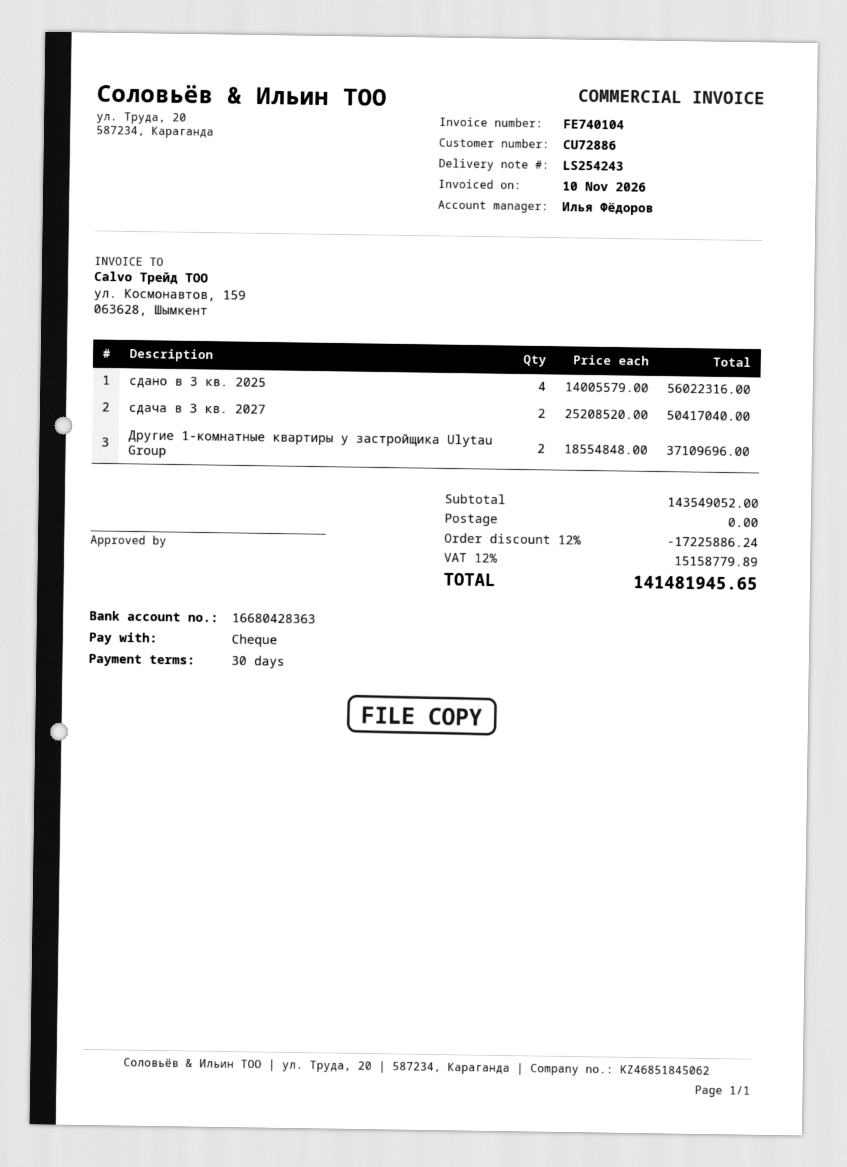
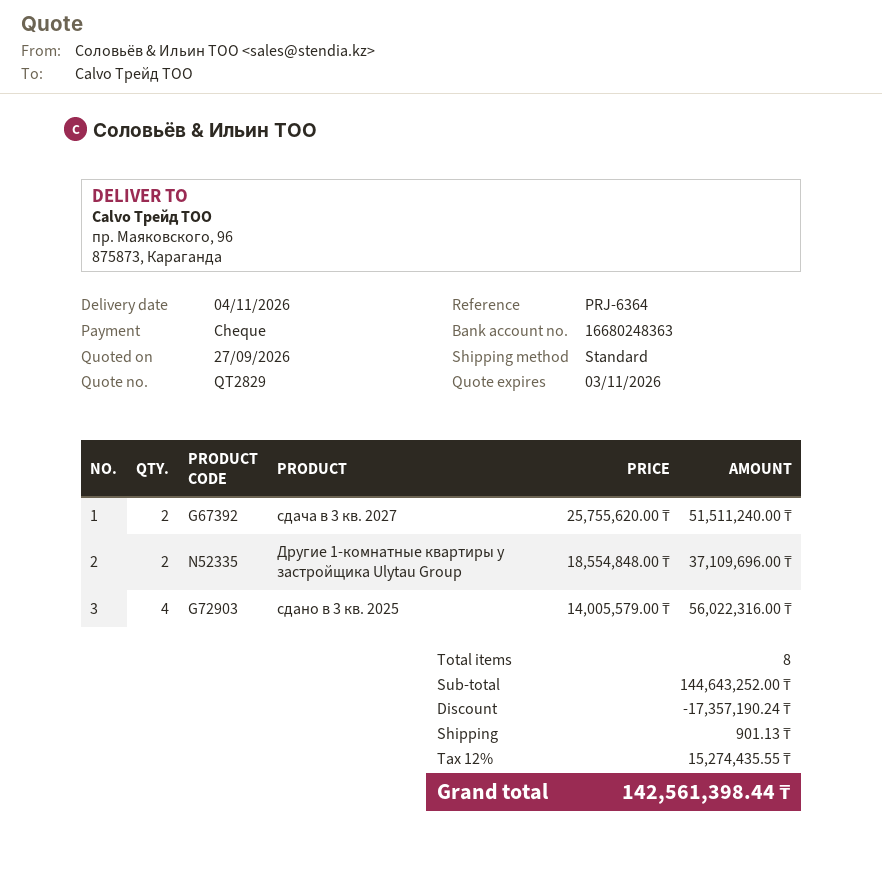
bank account: 16680428363 -> 16680248363
сдача в 3 кв. 2027: 2 x 25208520.00 = 50417040.00 -> 2 x 25755620.00 = 51511240.00
subtotal: 143549052.00 -> 144643252.00
discount: 17225886.24 -> 17357190.24
shipping: 0.00 -> 901.13
tax: 12% = 15158779.89 -> 12% = 15274435.55
total: 141481945.65 -> 142561398.44

